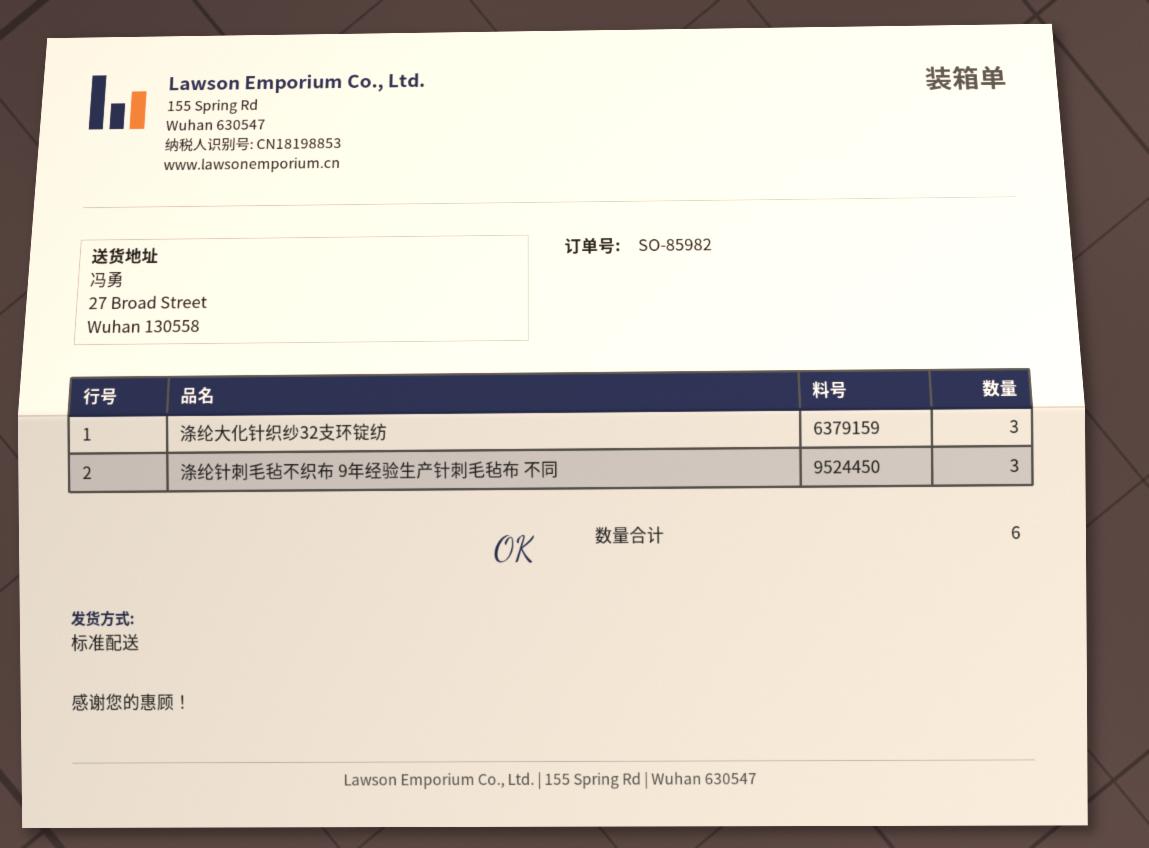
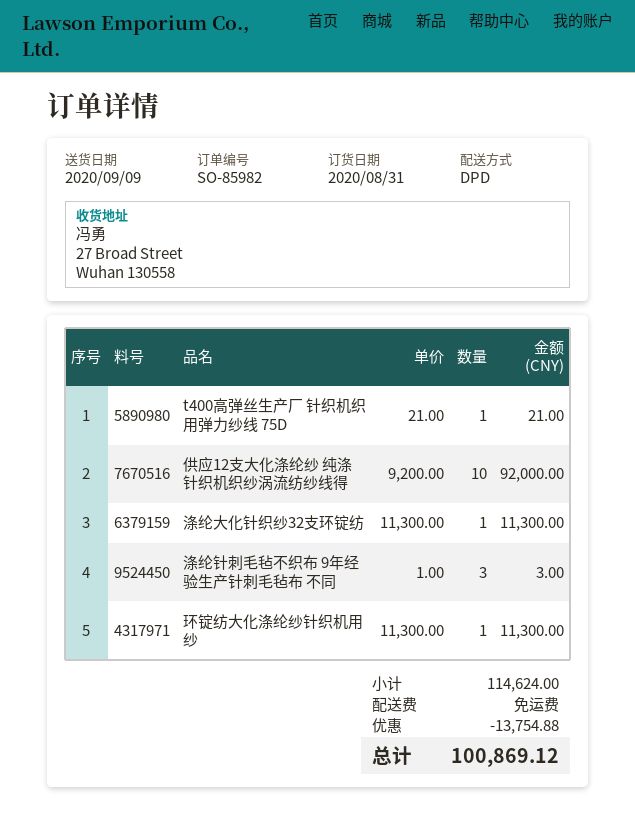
shipping method: standard -> DPD
涤纶大化针织纱32支环锭纺: 3 -> 1
t400高弹丝生产厂 针织机织用弹力纱线 75D: none -> 1
供应12支大化涤纶纱 纯涤针织机织纱涡流纺纱线得: none -> 10
环锭纺大化涤纶纱针织机用纱: none -> 1

